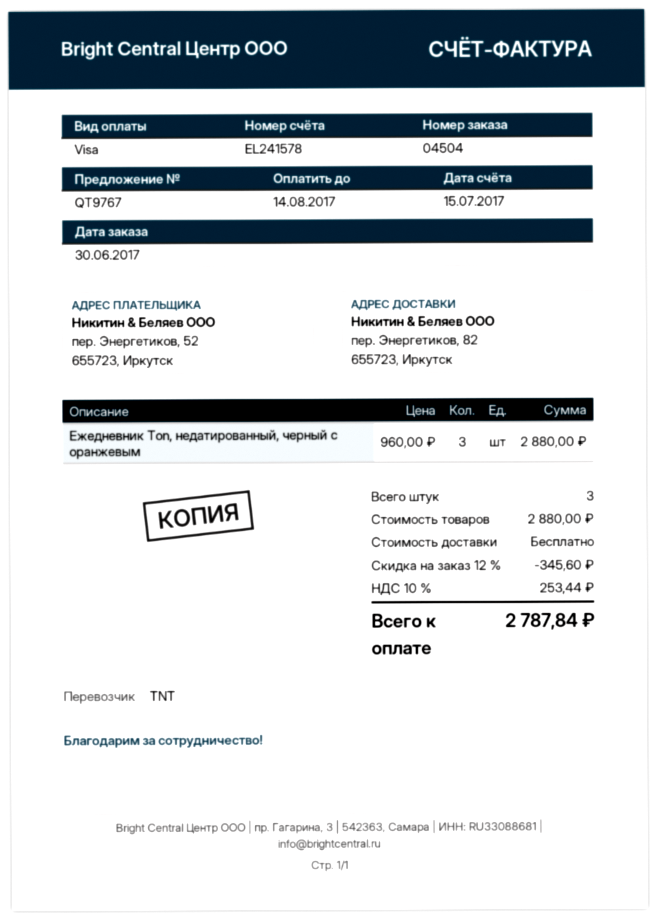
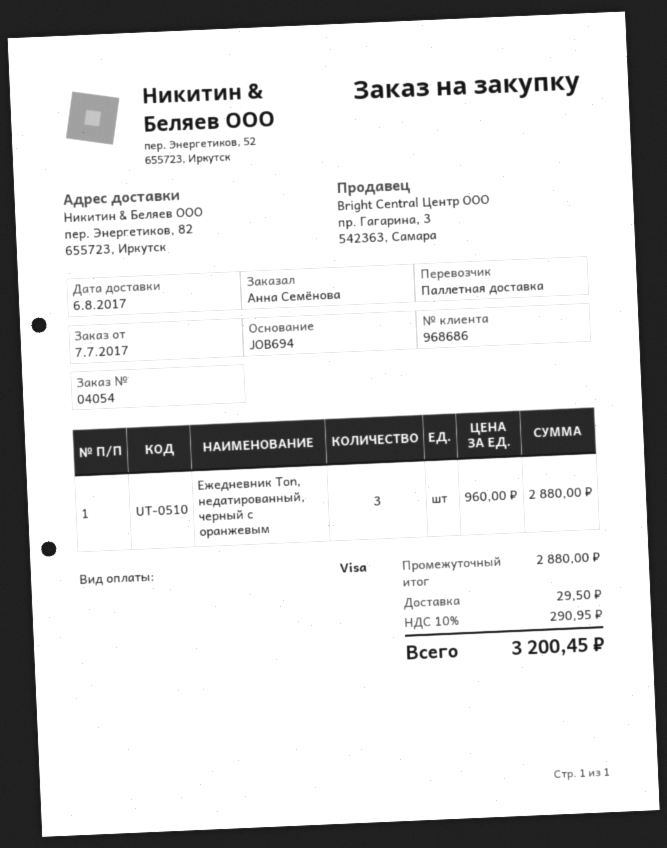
order number: 04504 -> 04054
order date: 2017-06-30 -> 2017-07-07
shipping method: TNT -> pallet freight
discount: 12% = 345.60 -> none
shipping: 0.00 -> 29.50
tax: 10% = 253.44 -> 10% = 290.95
total: 2787.84 -> 3200.45

